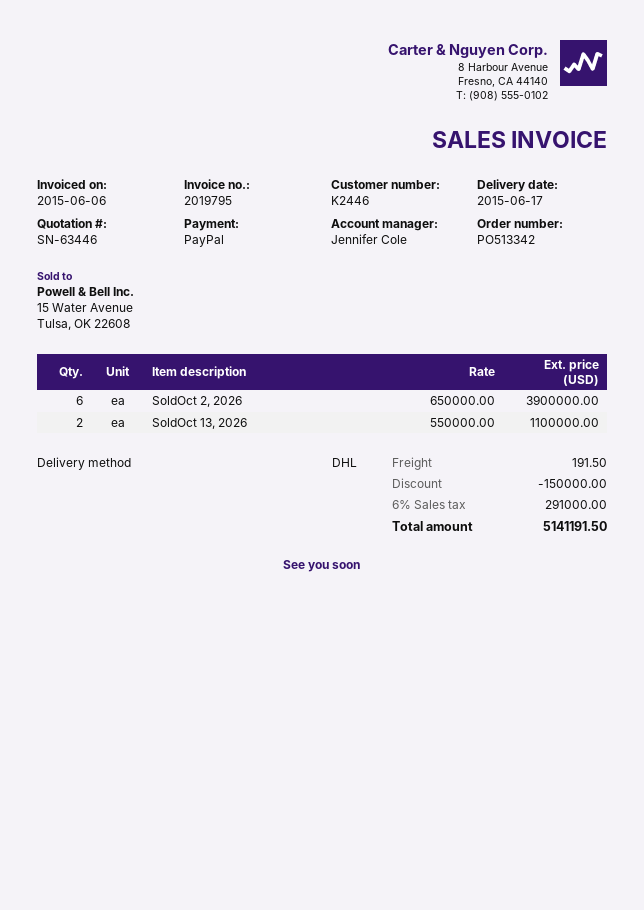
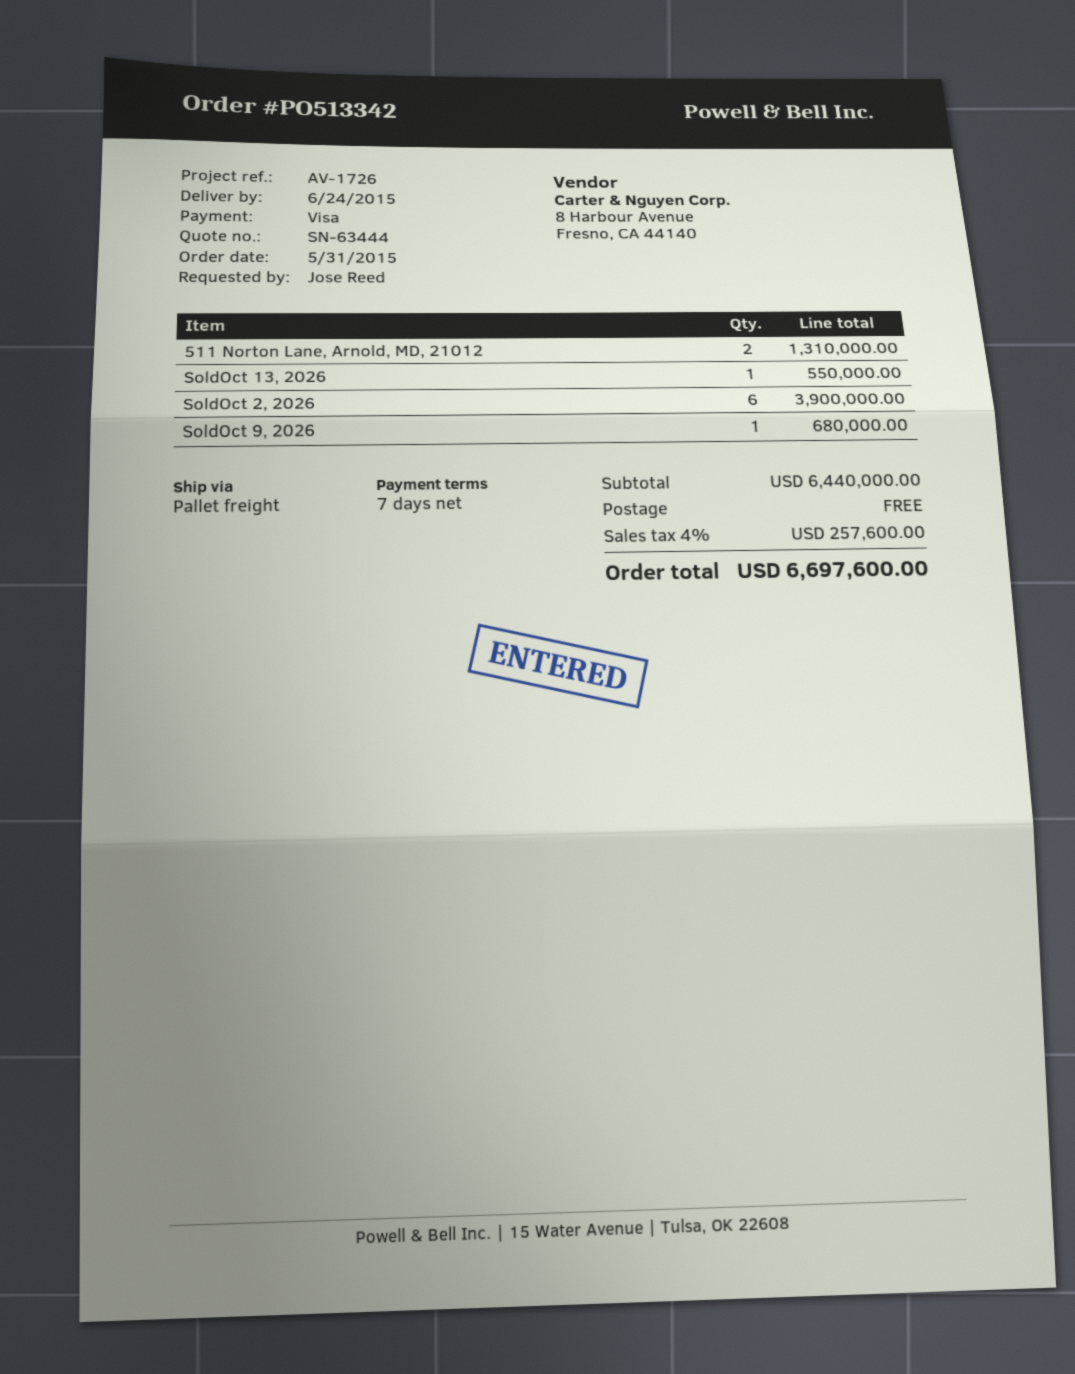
quote number: SN-63446 -> SN-63444
delivery date: 2015-06-17 -> 2015-06-24
payment method: PayPal -> Visa
shipping method: DHL -> pallet freight
SoldOct 13, 2026: 2 for 1100000.00 -> 1 for 550000.00
511 Norton Lane, Arnold, MD, 21012: none -> 2 for 1310000.00
SoldOct 9, 2026: none -> 1 for 680000.00
discount: 150000.00 -> none
shipping: 191.50 -> 0.00
tax: 6% = 291000.00 -> 4% = 257600.00
total: 5141191.50 -> 6697600.00

